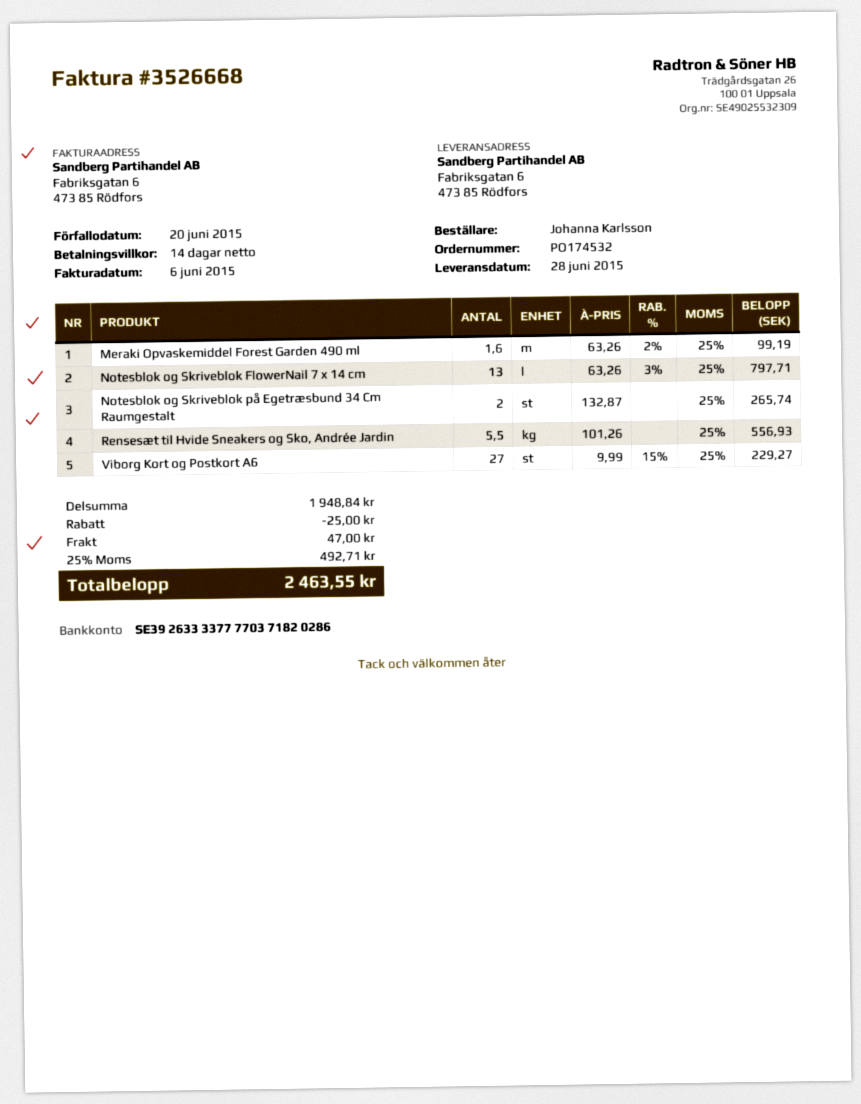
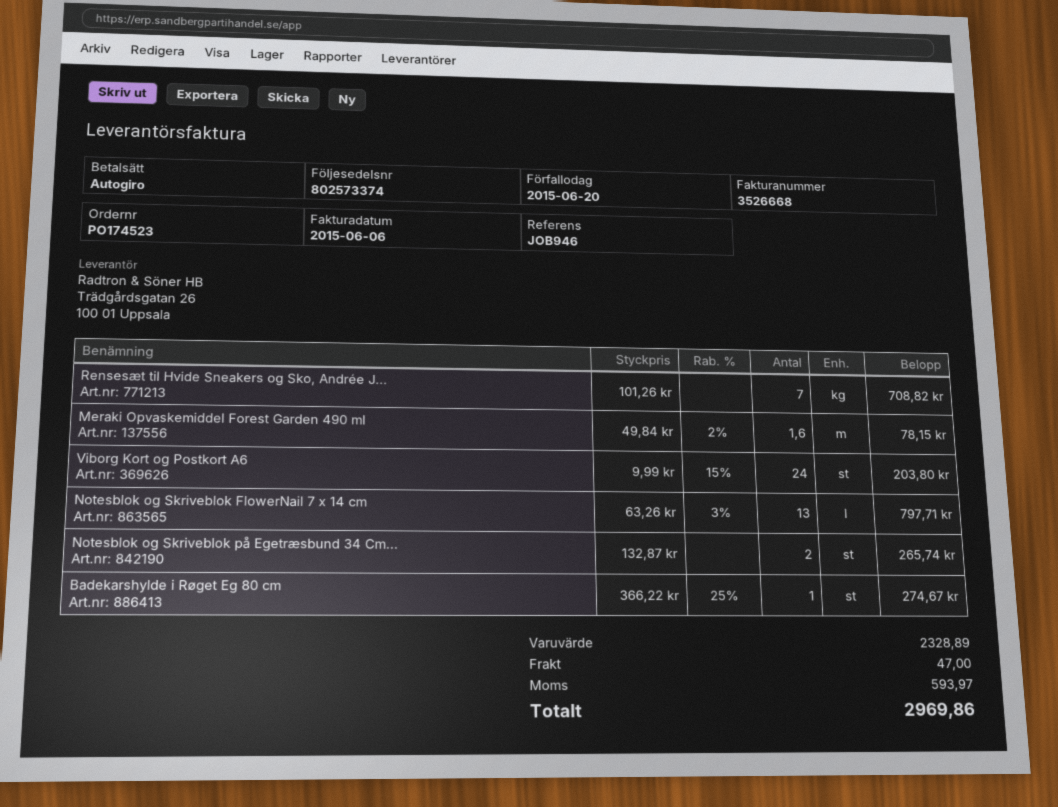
order number: PO174532 -> PO174523
Meraki Opvaskemiddel Forest Garden 490 ml: 1.6 x 63.26 - 2% = 99.19 -> 1.6 x 49.84 - 2% = 78.15
Rensesæt til Hvide Sneakers og Sko, Andrée Jardin: 5.5 x 101.26 = 556.93 -> 7 x 101.26 = 708.82
Viborg Kort og Postkort A6: 27 x 9.99 - 15% = 229.27 -> 24 x 9.99 - 15% = 203.80
Badekarshylde i Røget Eg 80 cm: none -> 1 x 366.22 - 25% = 274.67
subtotal: 1948.84 -> 2328.89
discount: 25.00 -> none
tax: 492.71 -> 593.97
total: 2463.55 -> 2969.86

